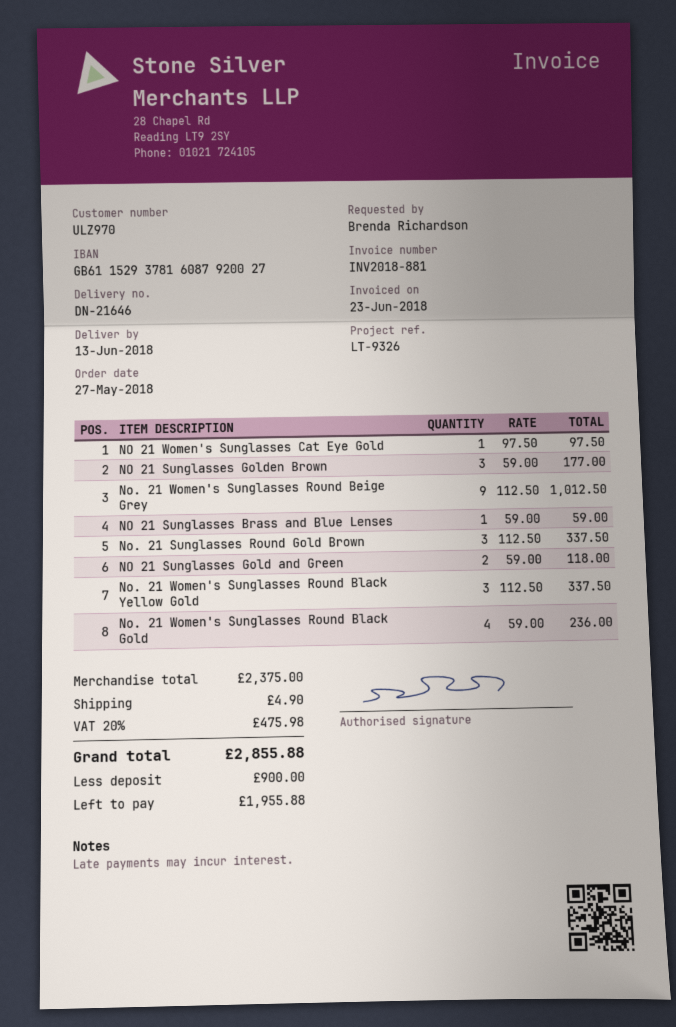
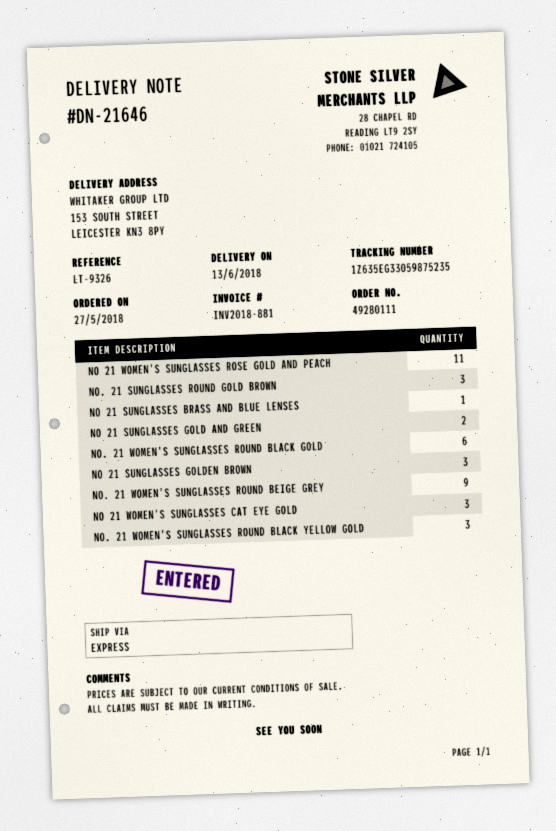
NO 21 Women's Sunglasses Cat Eye Gold: 1 -> 3
No. 21 Women's Sunglasses Round Black Gold: 4 -> 6
NO 21 WOMEN'S SUNGLASSES ROSE GOLD AND PEACH: none -> 11

